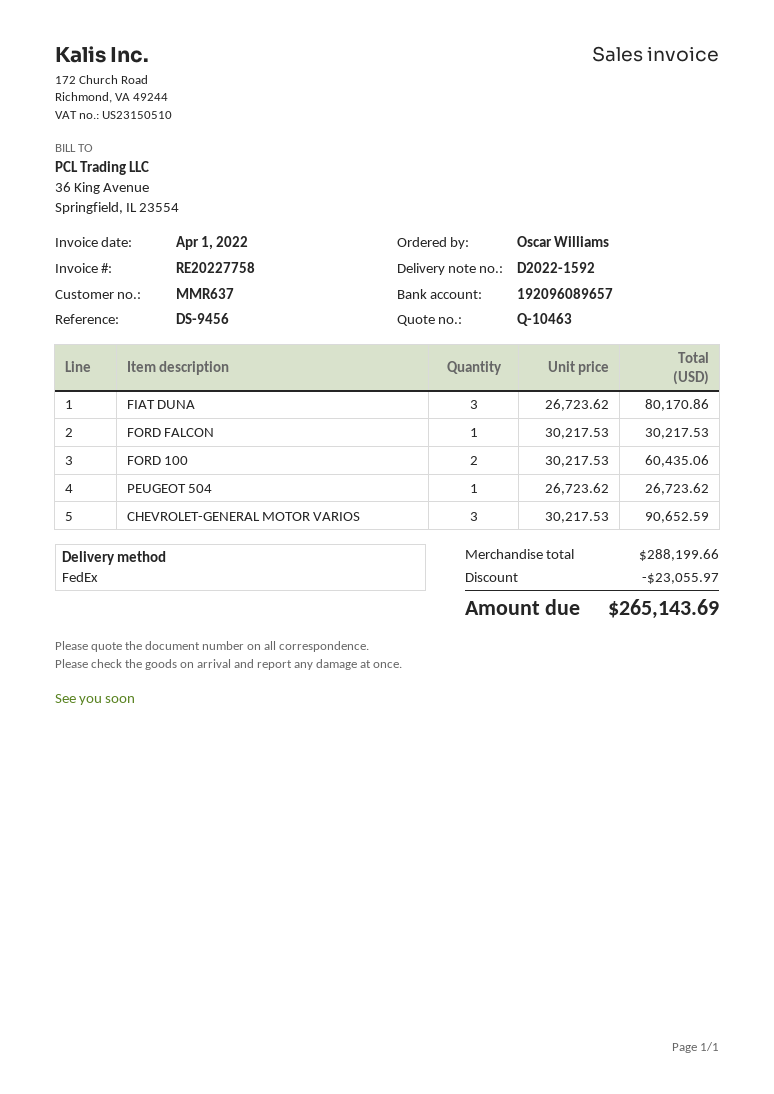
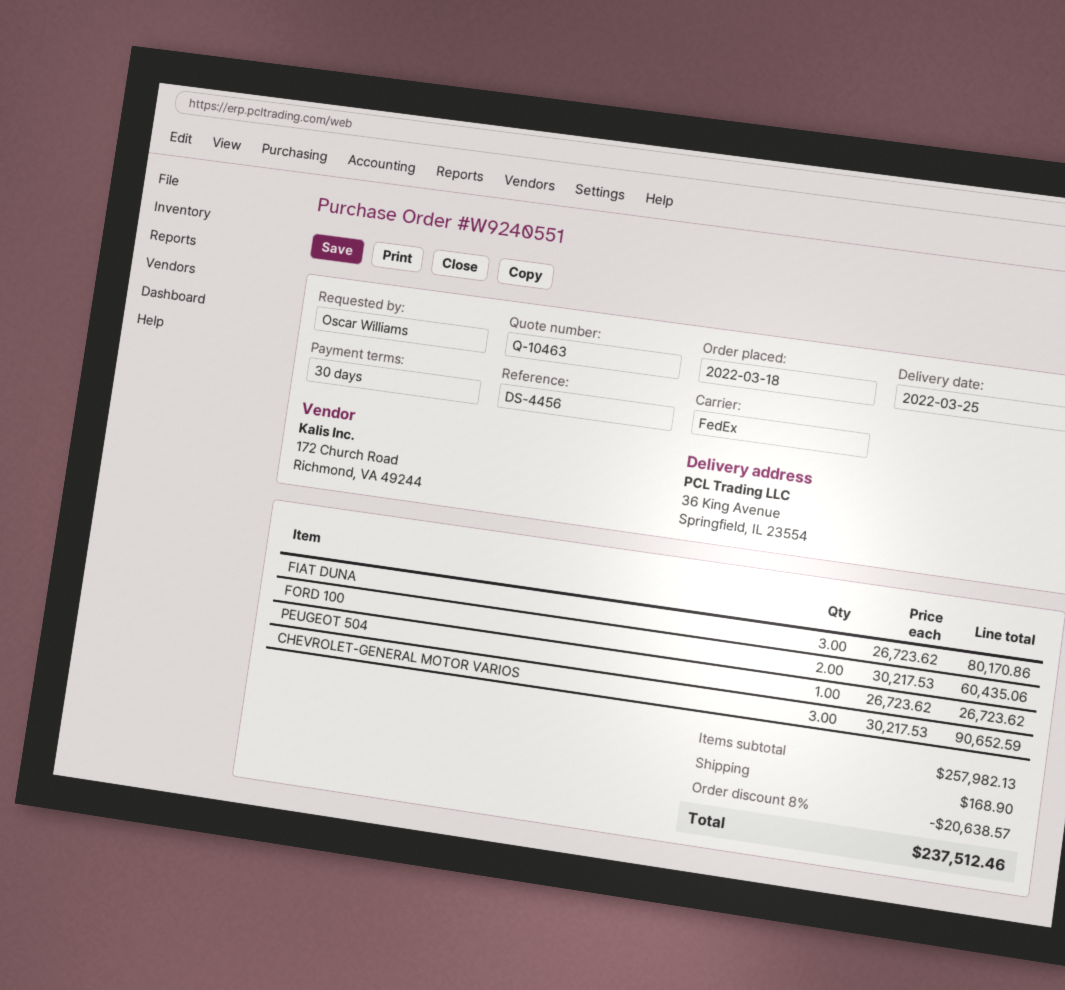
reference: DS-9456 -> DS-4456
FORD FALCON: 1 x 30217.53 = 30217.53 -> none
subtotal: 288199.66 -> 257982.13
discount: 23055.97 -> 20638.57
shipping: none -> 168.90
total: 265143.69 -> 237512.46

